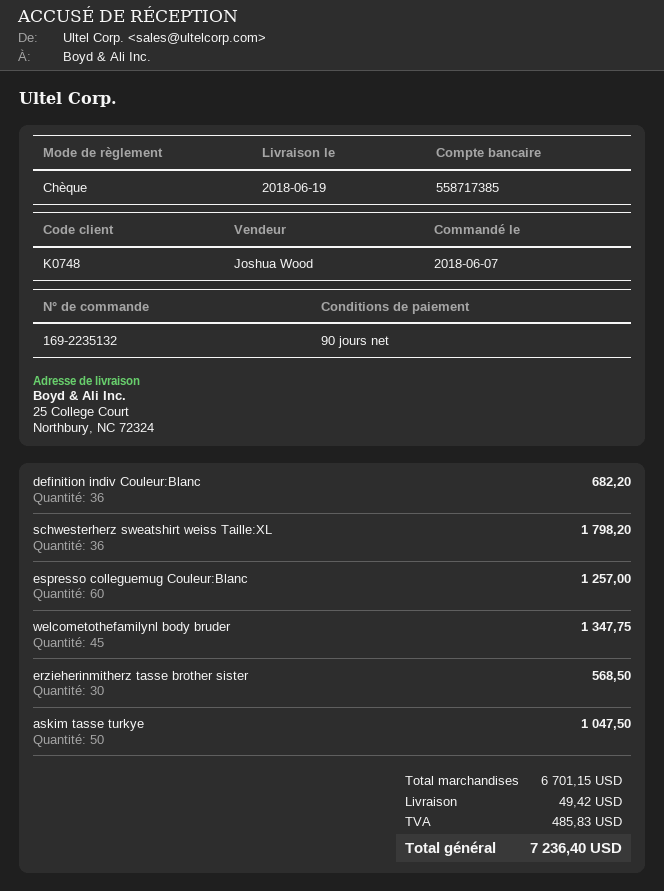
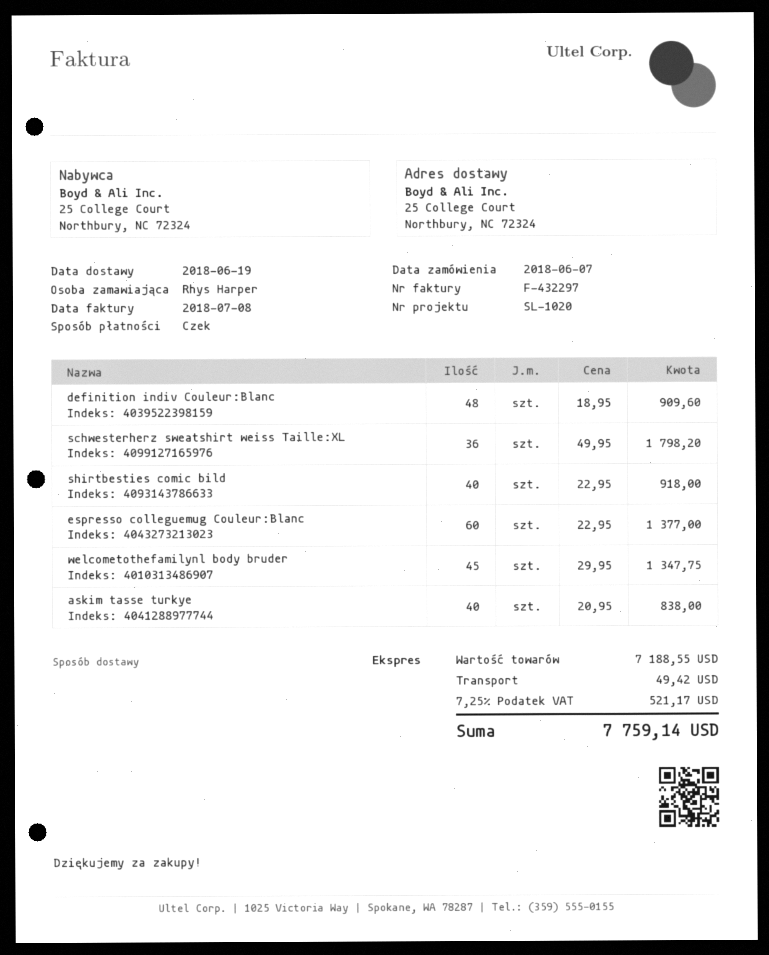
definition indiv Couleur:Blanc: 36 for 682.20 -> 48 for 909.60
espresso colleguemug Couleur:Blanc: 60 for 1257.00 -> 60 for 1377.00
erzieherinmitherz tasse brother sister: 30 for 568.50 -> none
askim tasse turkye: 50 for 1047.50 -> 40 for 838.00
shirtbesties comic bild: none -> 40 for 918.00
subtotal: 6701.15 -> 7188.55
tax: 485.83 -> 521.17
total: 7236.40 -> 7759.14

